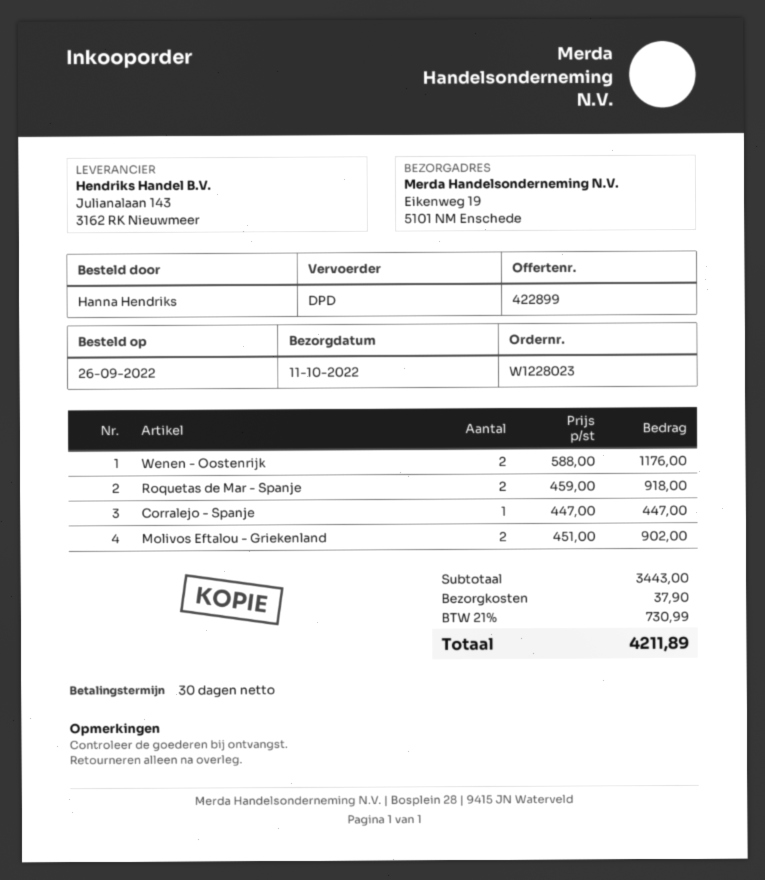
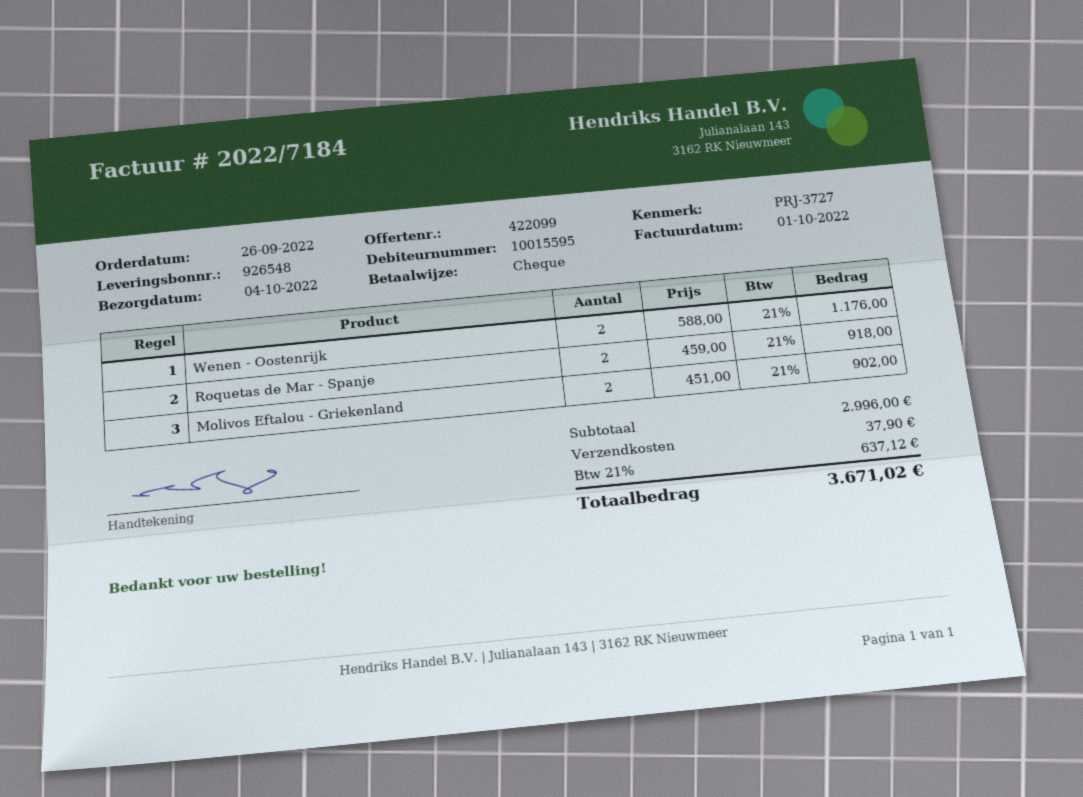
quote number: 422899 -> 422099
delivery date: 2022-10-11 -> 2022-10-04
Corralejo - Spanje: 1 x 447.00 = 447.00 -> none
subtotal: 3443.00 -> 2996.00
tax: 21% = 730.99 -> 21% = 637.12
total: 4211.89 -> 3671.02

